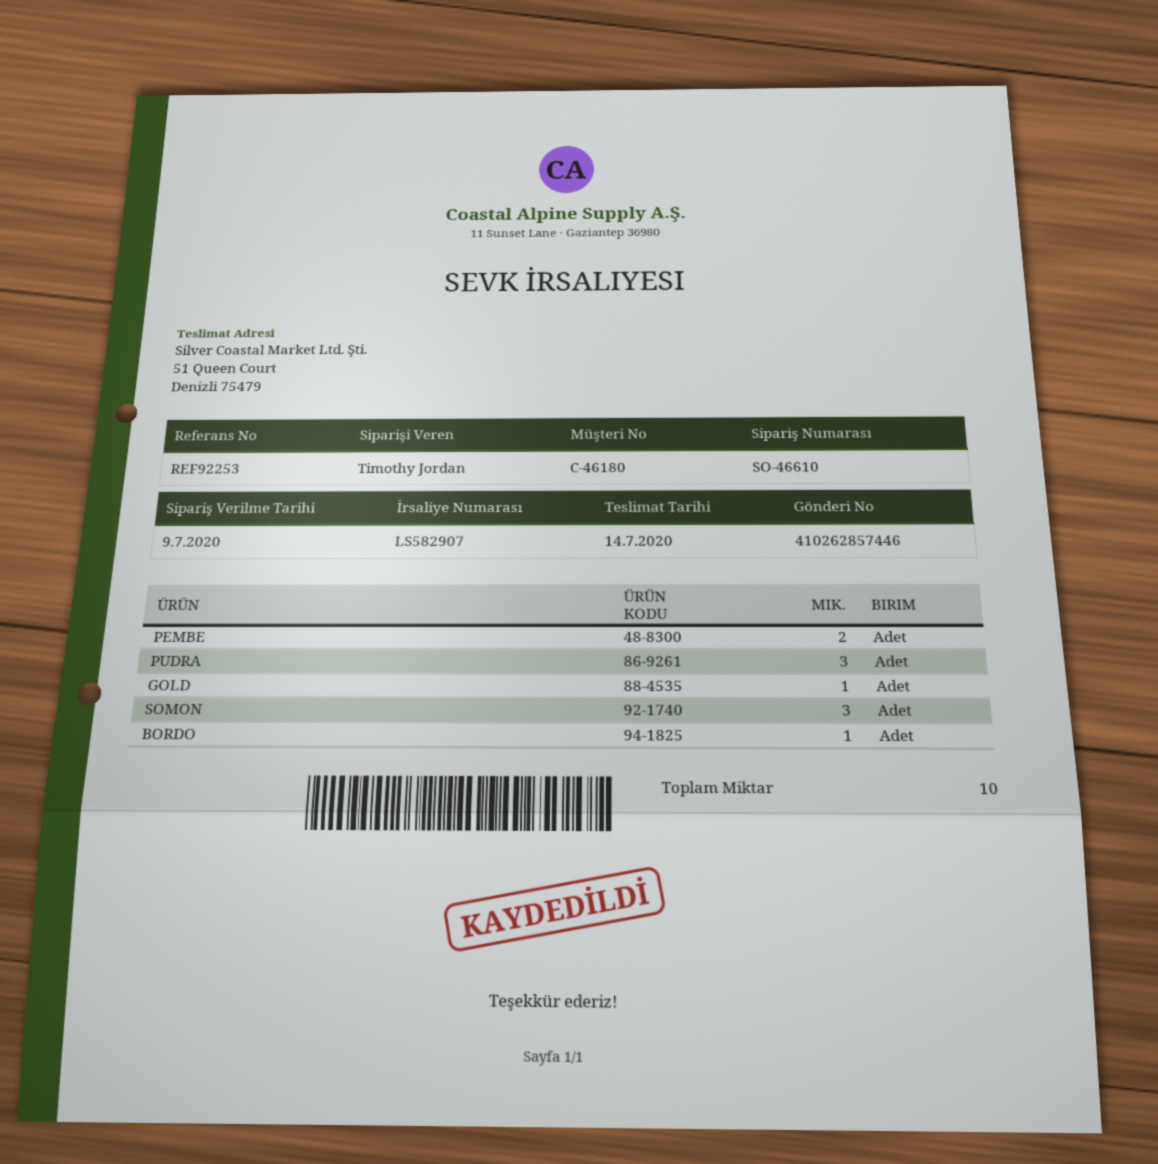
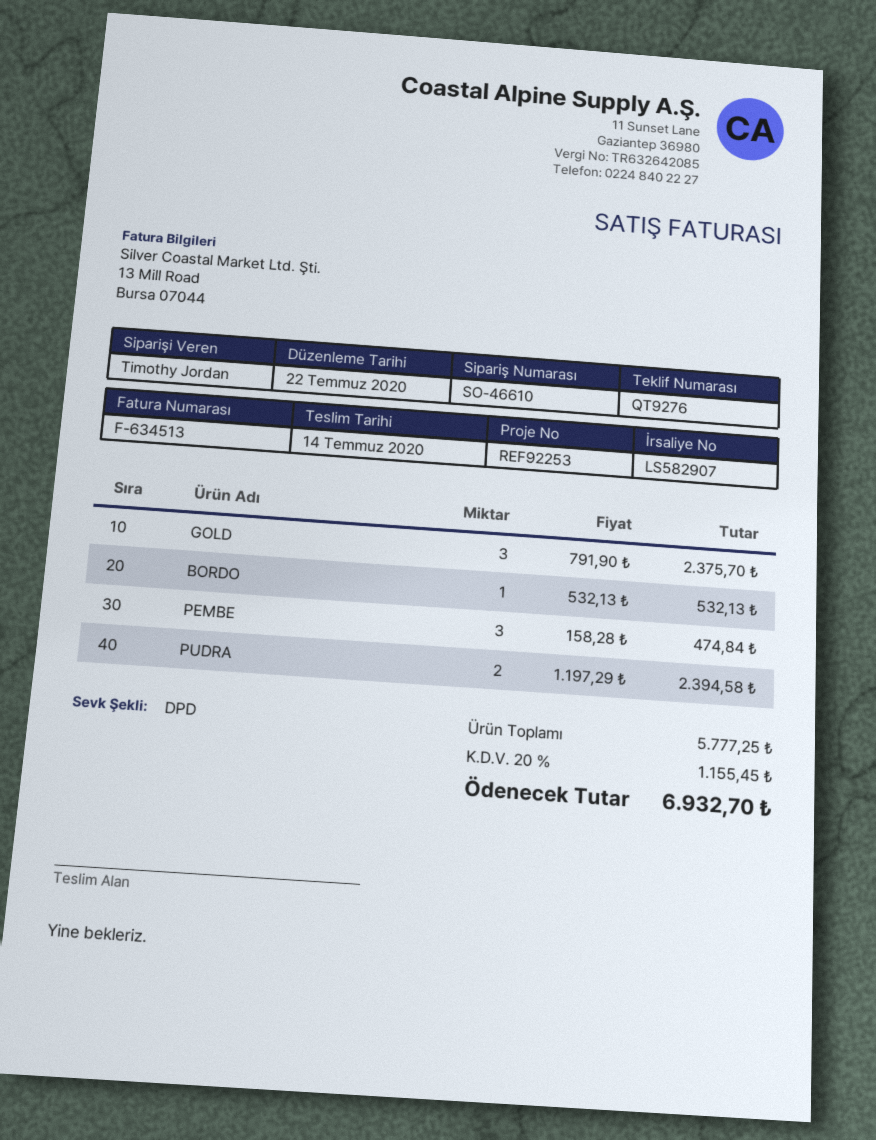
PEMBE: 2 -> 3
PUDRA: 3 -> 2
GOLD: 1 -> 3
SOMON: 3 -> none

